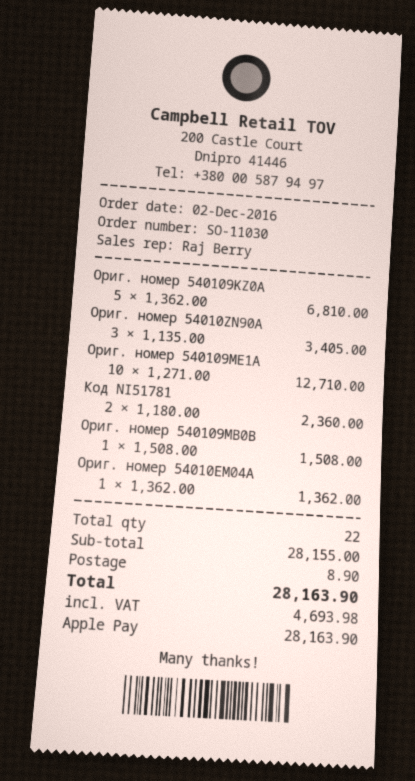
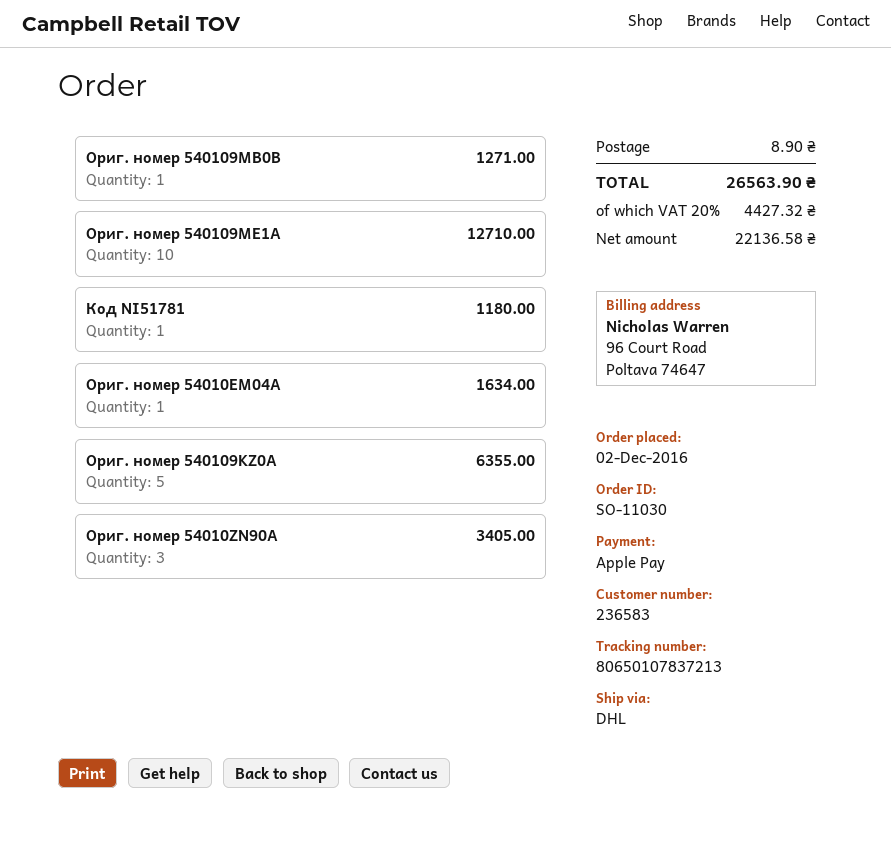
Ориг. номер 540109KZ0A: 5 for 6810.00 -> 5 for 6355.00
Код NI51781: 2 for 2360.00 -> 1 for 1180.00
Ориг. номер 540109MB0B: 1 for 1508.00 -> 1 for 1271.00
Ориг. номер 54010EM04A: 1 for 1362.00 -> 1 for 1634.00
tax: 4693.98 -> 4427.32
total: 28163.90 -> 26563.90

